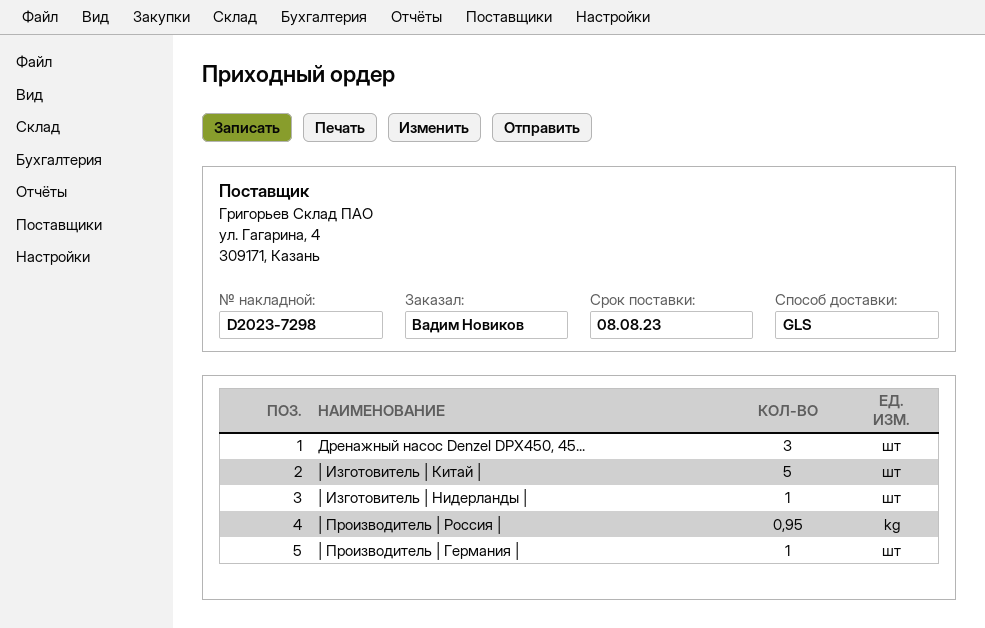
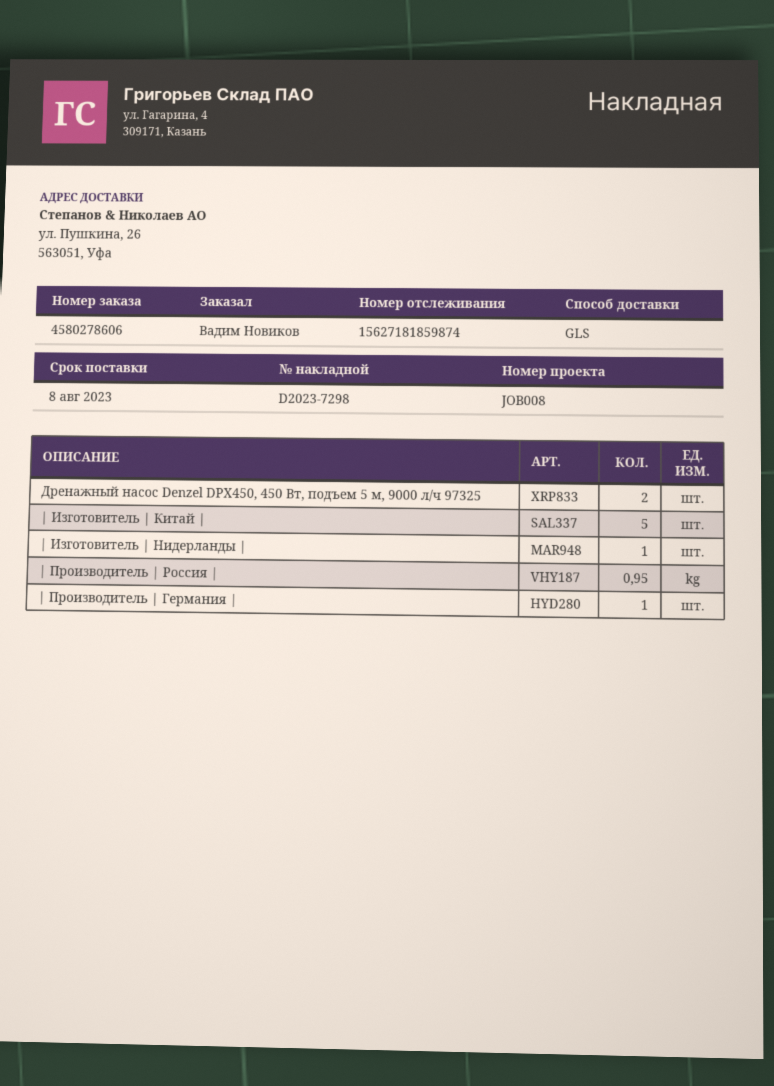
Дренажный насос Denzel DPХ450, 45...: 3 -> 2

